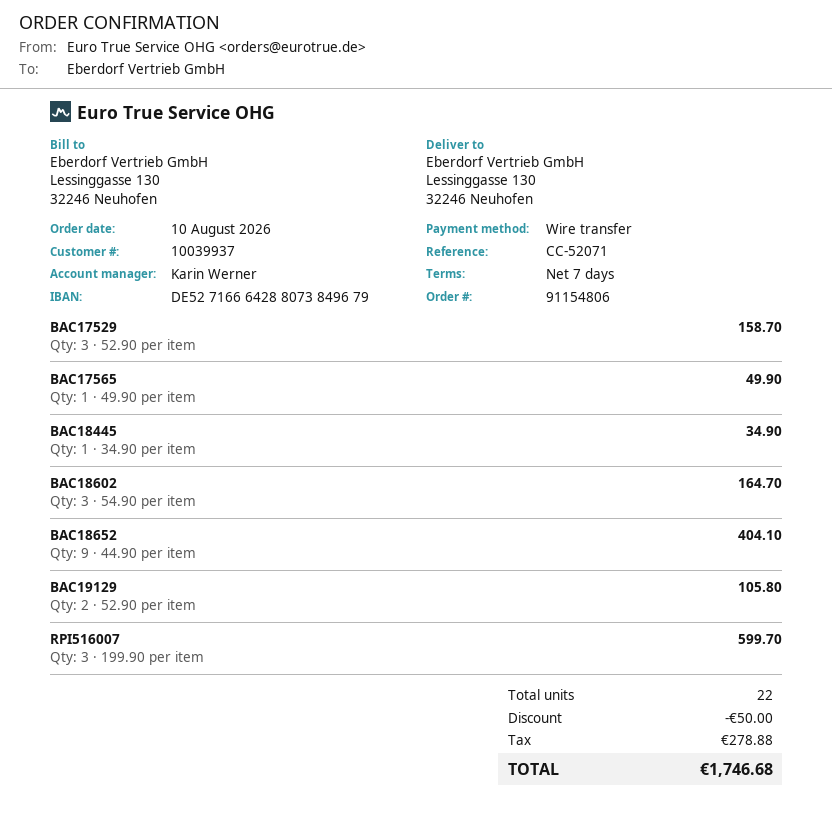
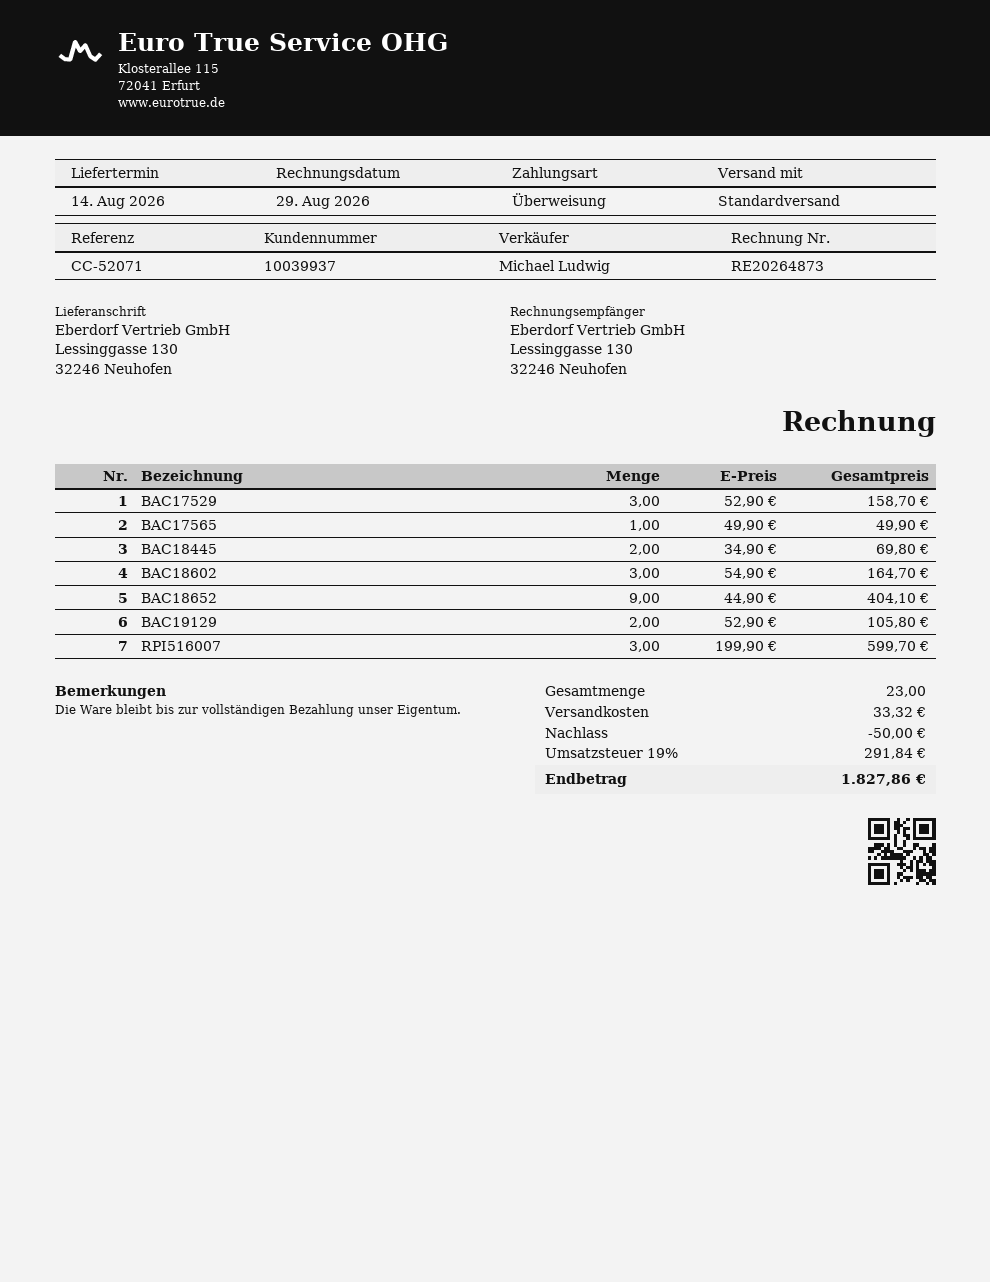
sales rep: Karin Werner -> Michael Ludwig
BAC18445: 1 x 34.90 = 34.90 -> 2 x 34.90 = 69.80
total quantity: 22 -> 23
shipping: none -> 33.32
tax: 278.88 -> 291.84
total: 1746.68 -> 1827.86

